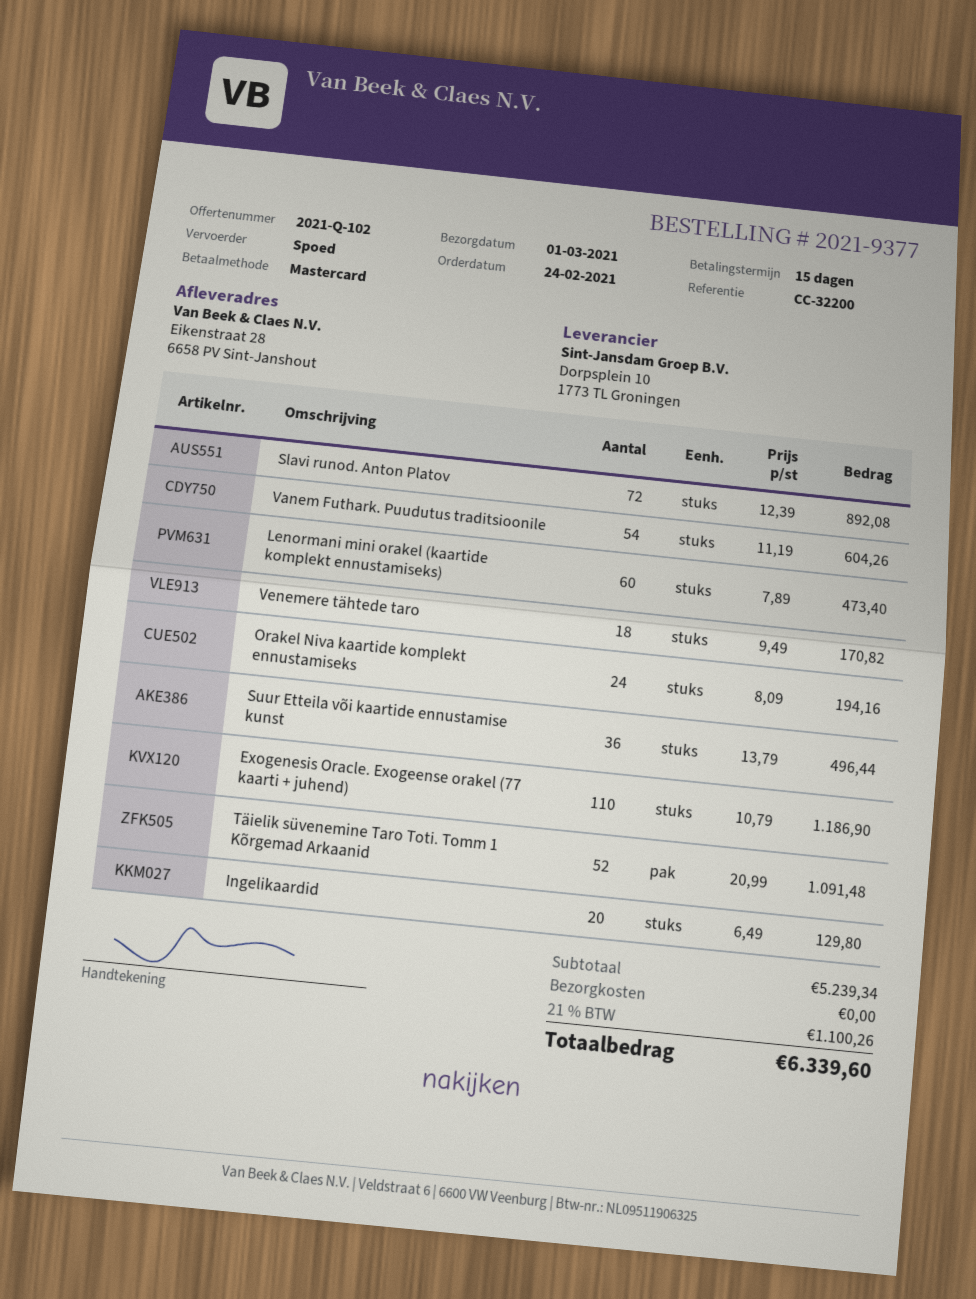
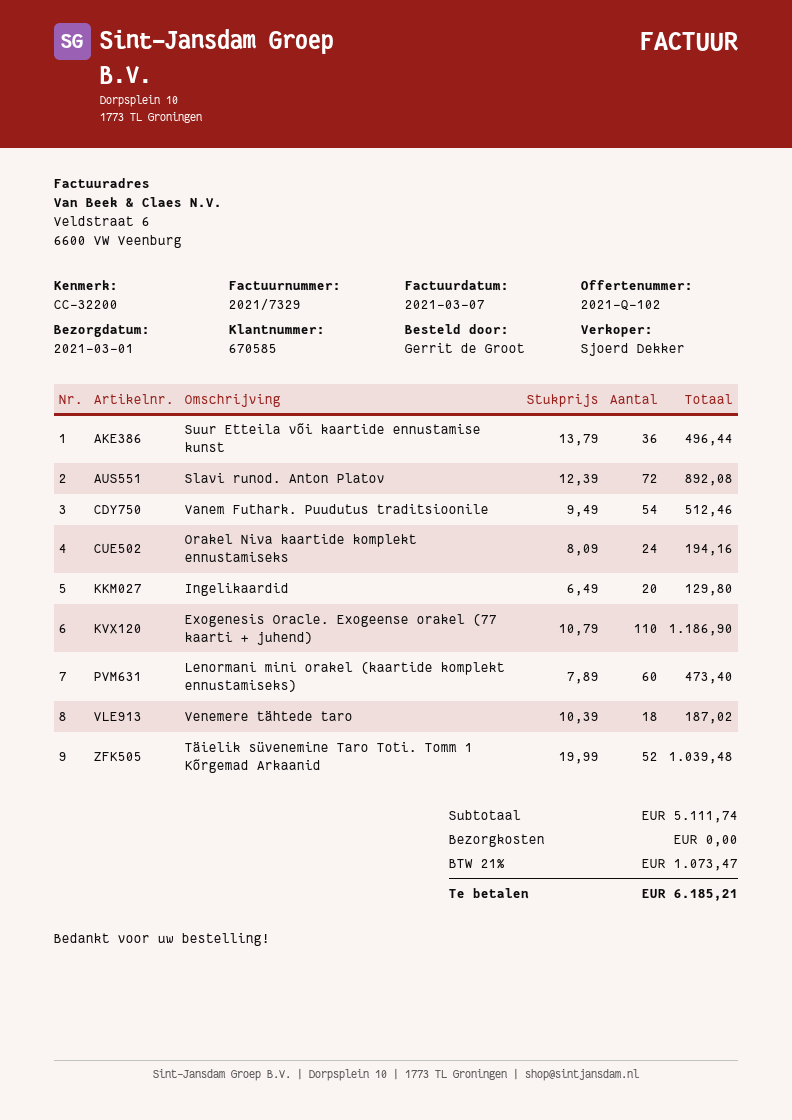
Vanem Futhark. Puudutus traditsioonile: 54 x 11.19 = 604.26 -> 54 x 9.49 = 512.46
Venemere tähtede taro: 18 x 9.49 = 170.82 -> 18 x 10.39 = 187.02
Täielik süvenemine Taro Toti. Tomm 1 Kõrgemad Arkaanid: 52 x 20.99 = 1091.48 -> 52 x 19.99 = 1039.48
subtotal: 5239.34 -> 5111.74
tax: 21% = 1100.26 -> 21% = 1073.47
total: 6339.60 -> 6185.21

